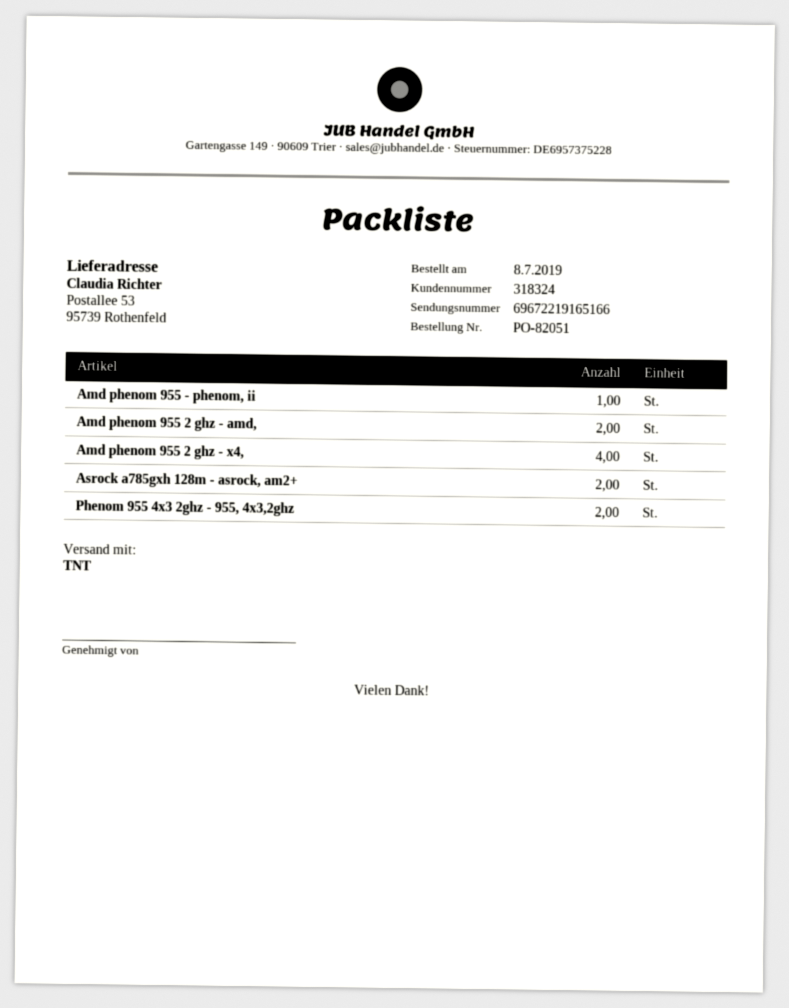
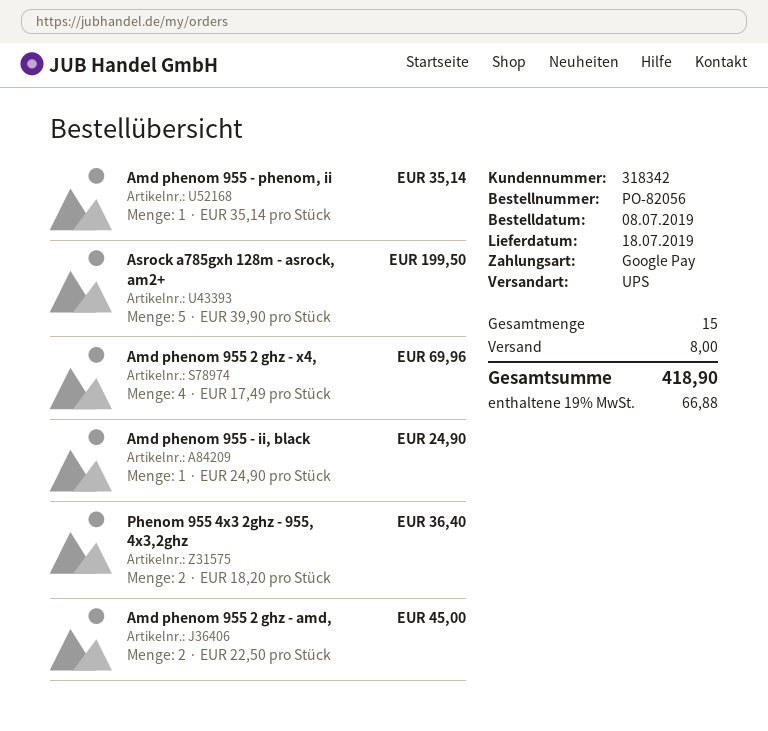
order number: PO-82051 -> PO-82056
customer number: 318324 -> 318342
shipping method: TNT -> UPS
Asrock a785gxh 128m - asrock, am2+: 2 -> 5
Amd phenom 955 - ii, black: none -> 1

